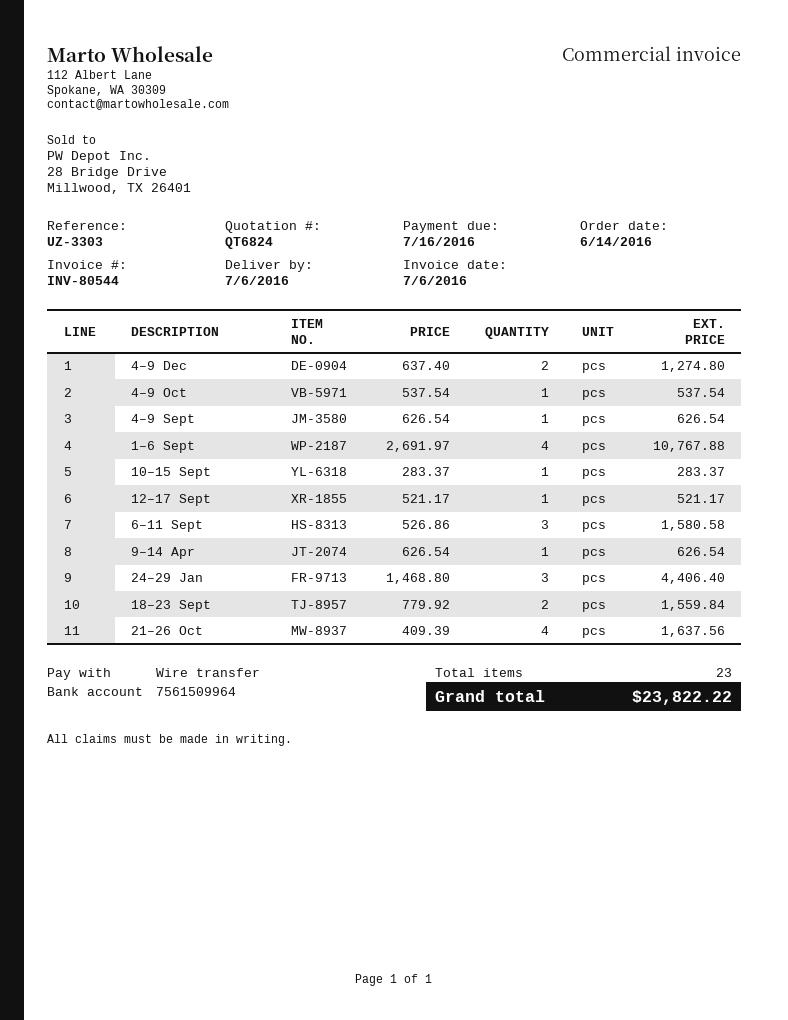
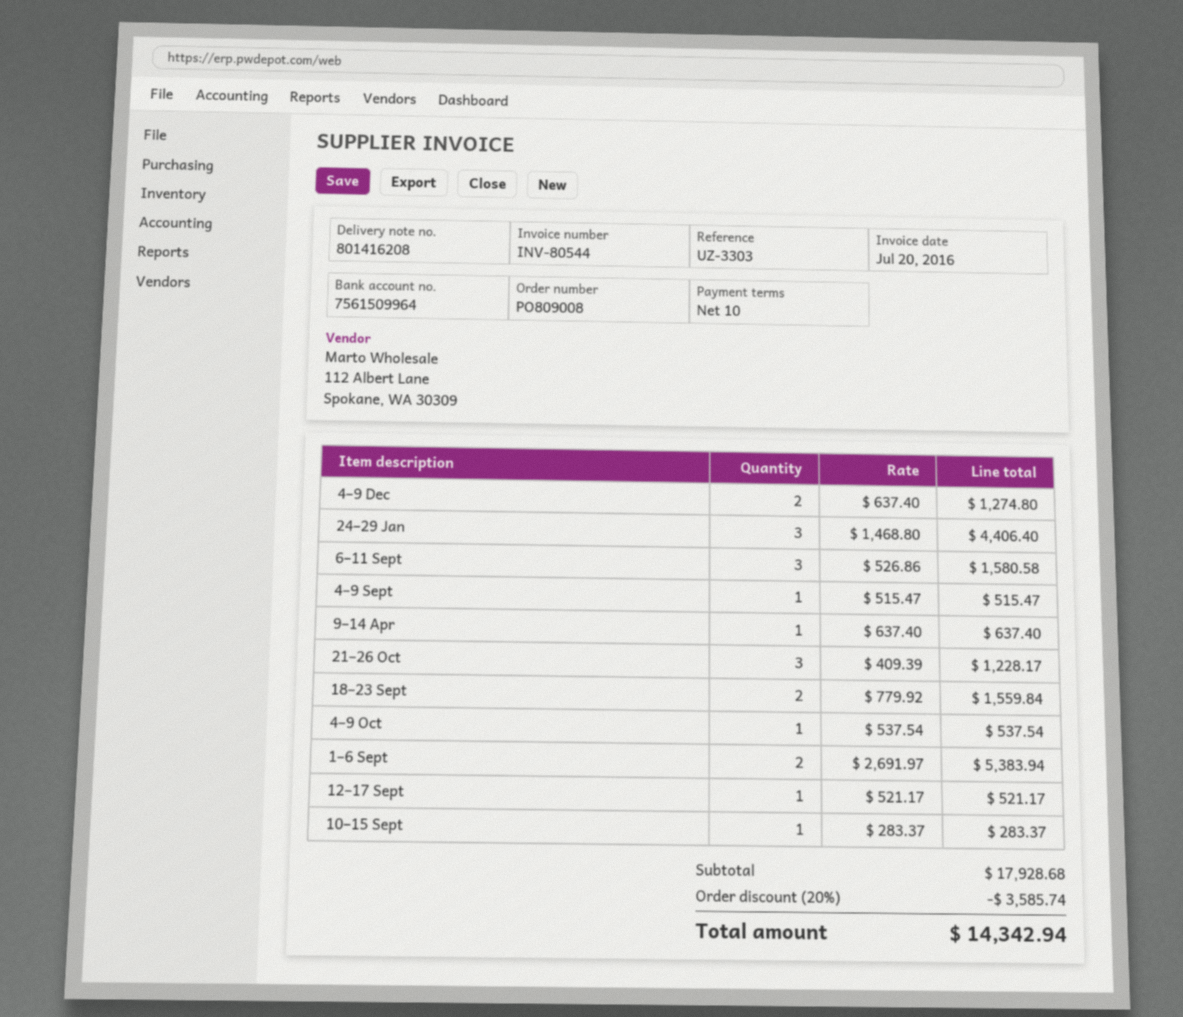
invoice date: 2016-07-06 -> 2016-07-20
4–9 Sept: 1 x 626.54 = 626.54 -> 1 x 515.47 = 515.47
1–6 Sept: 4 x 2691.97 = 10767.88 -> 2 x 2691.97 = 5383.94
9–14 Apr: 1 x 626.54 = 626.54 -> 1 x 637.40 = 637.40
21–26 Oct: 4 x 409.39 = 1637.56 -> 3 x 409.39 = 1228.17
discount: none -> 20% = 3585.74
total: 23822.22 -> 14342.94

